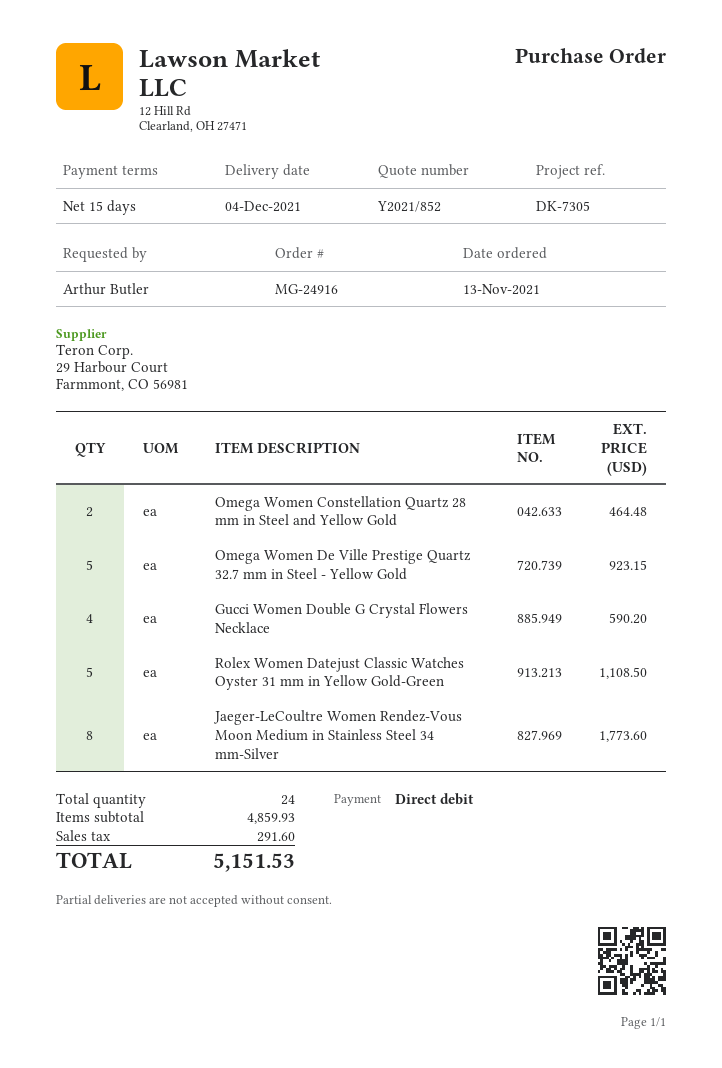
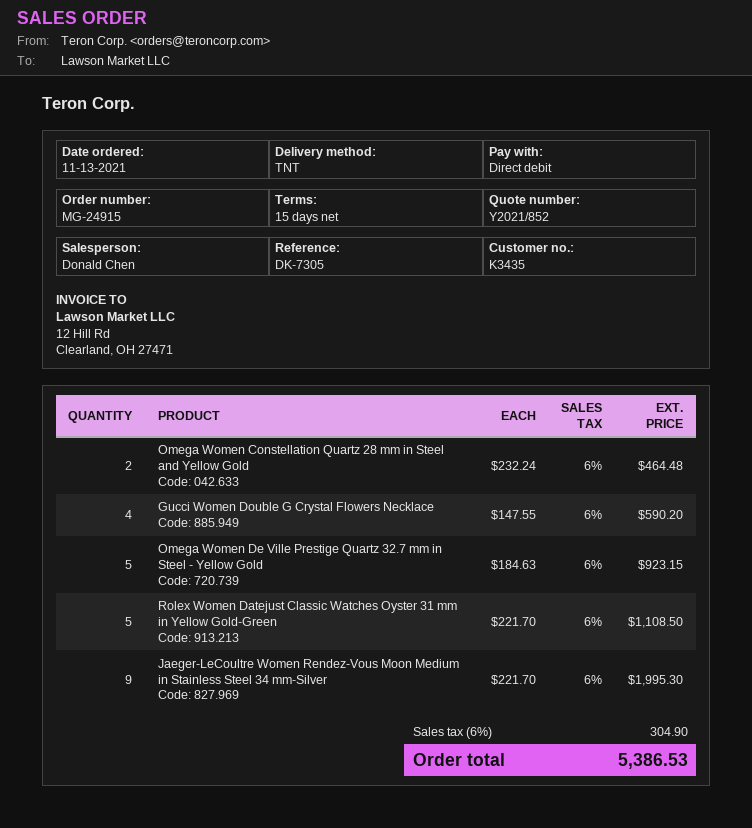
order number: MG-24916 -> MG-24915
Jaeger-LeCoultre Women Rendez-Vous Moon Medium in Stainless Steel 34 mm-Silver: 8 for 1773.60 -> 9 for 1995.30
tax: 291.60 -> 304.90
total: 5151.53 -> 5386.53

